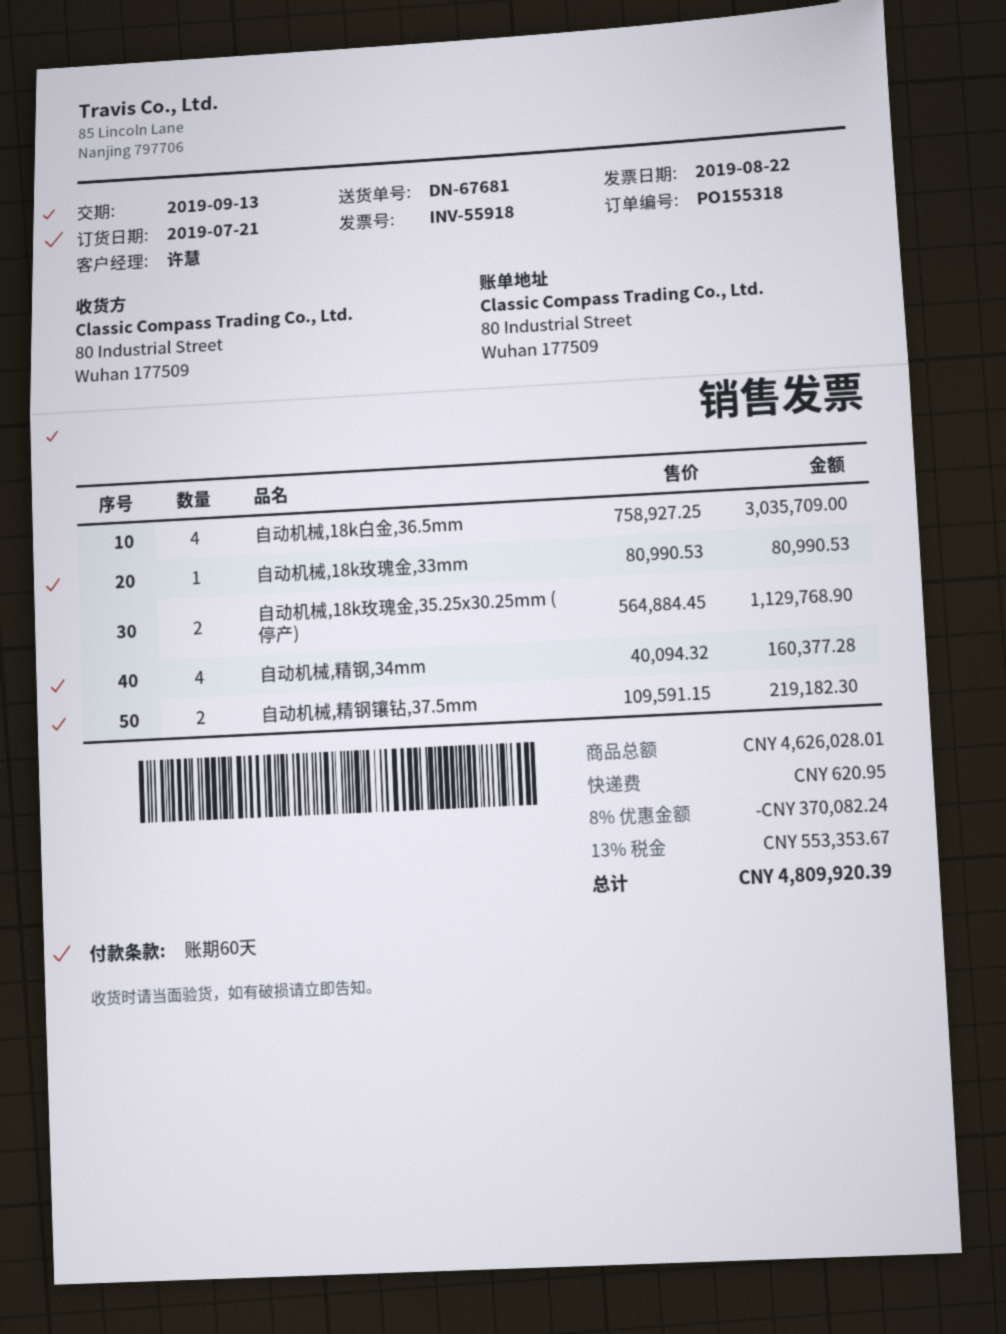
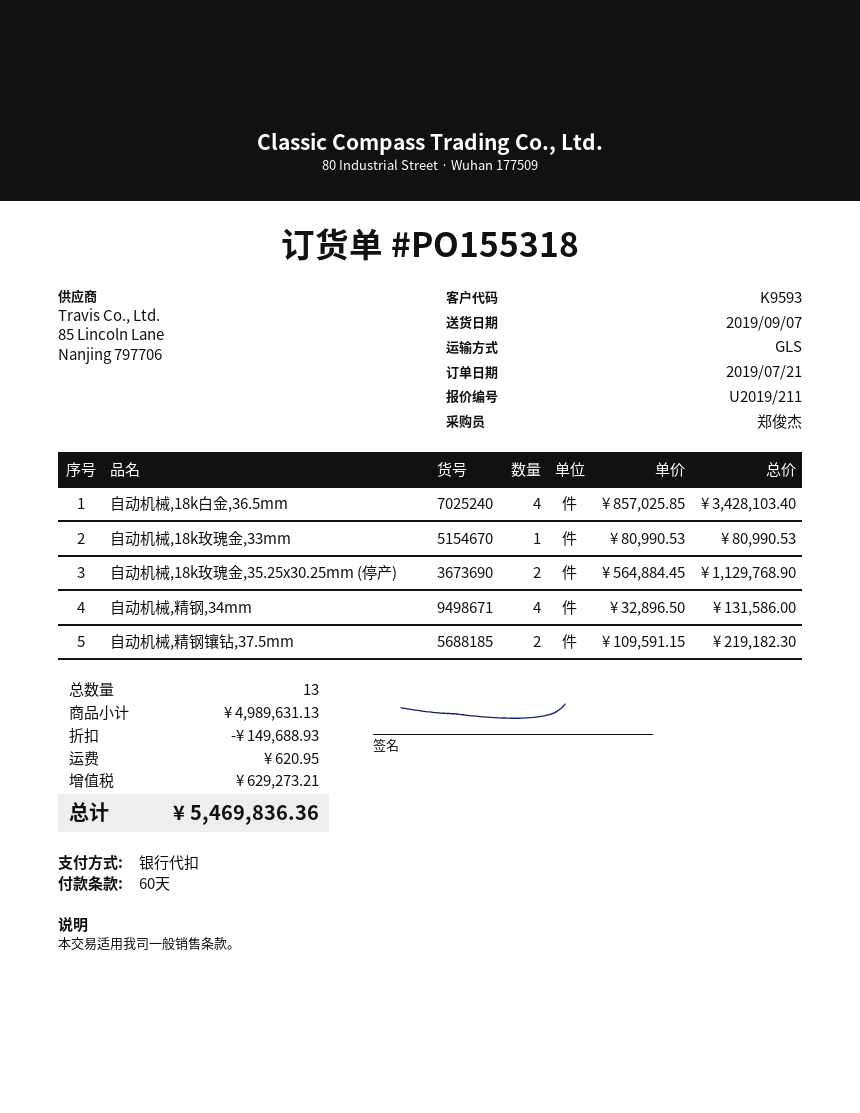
delivery date: 2019-09-13 -> 2019-09-07
自动机械,18k白金,36.5mm: 4 x 758927.25 = 3035709.00 -> 4 x 857025.85 = 3428103.40
自动机械,精钢,34mm: 4 x 40094.32 = 160377.28 -> 4 x 32896.50 = 131586.00
subtotal: 4626028.01 -> 4989631.13
discount: 370082.24 -> 149688.93
tax: 553353.67 -> 629273.21
total: 4809920.39 -> 5469836.36

